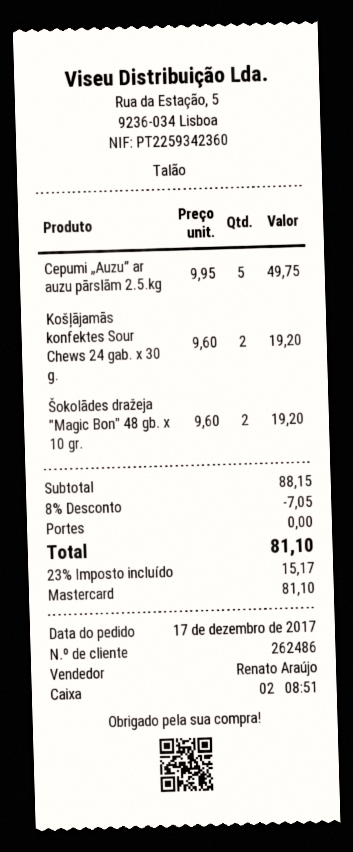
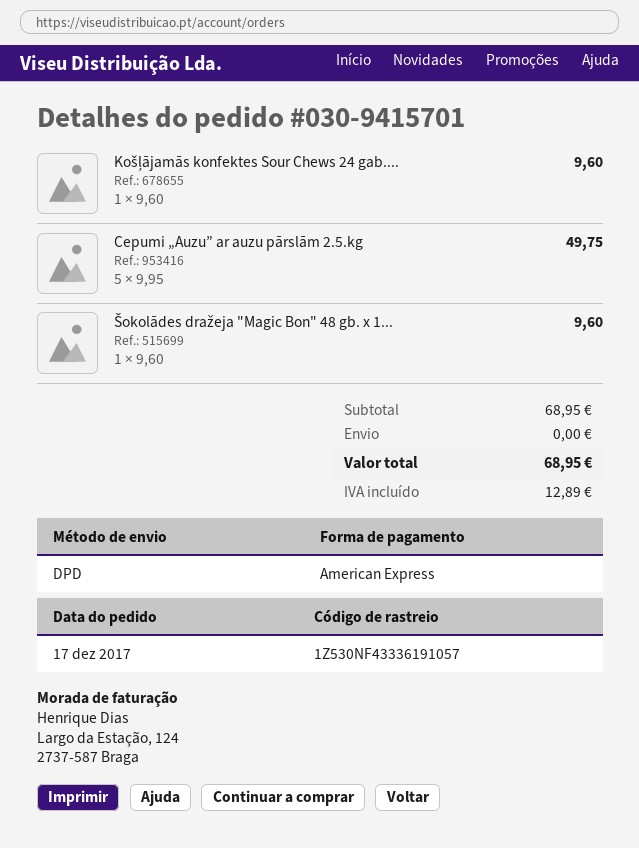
payment method: Mastercard -> American Express
Košļājamās konfektes Sour Chews 24 gab. x 30 g.: 2 x 9.60 = 19.20 -> 1 x 9.60 = 9.60
Šokolādes dražeja "Magic Bon" 48 gb. x 10 gr.: 2 x 9.60 = 19.20 -> 1 x 9.60 = 9.60
subtotal: 88.15 -> 68.95
discount: 8% = 7.05 -> none
tax: 15.17 -> 12.89
total: 81.10 -> 68.95

